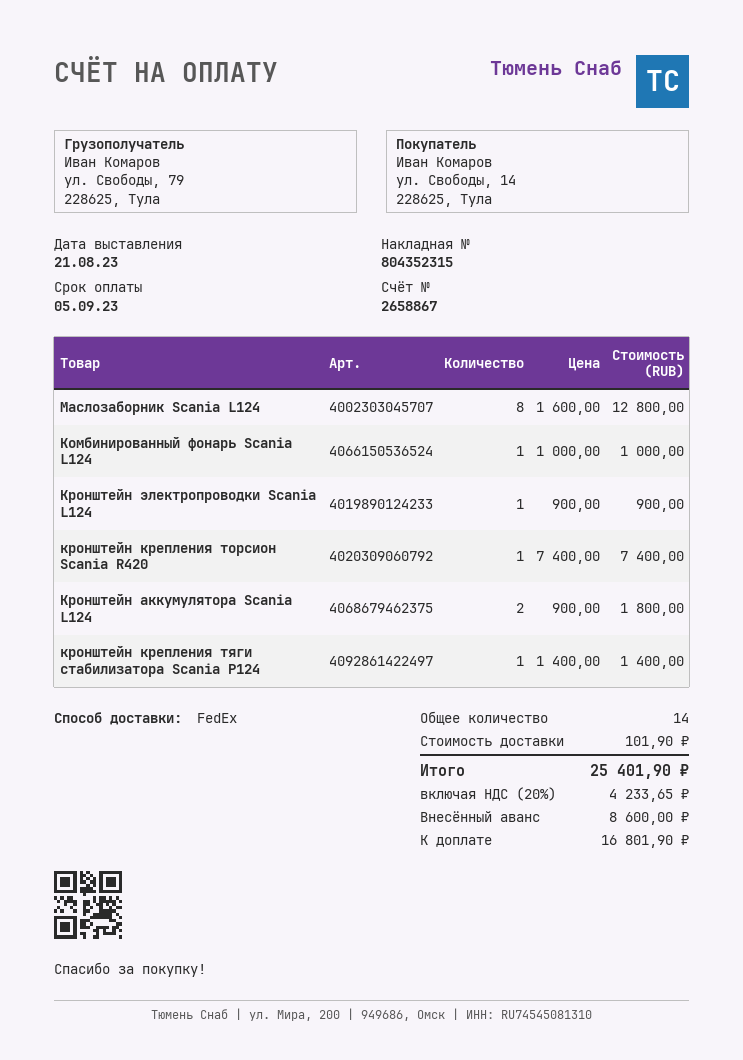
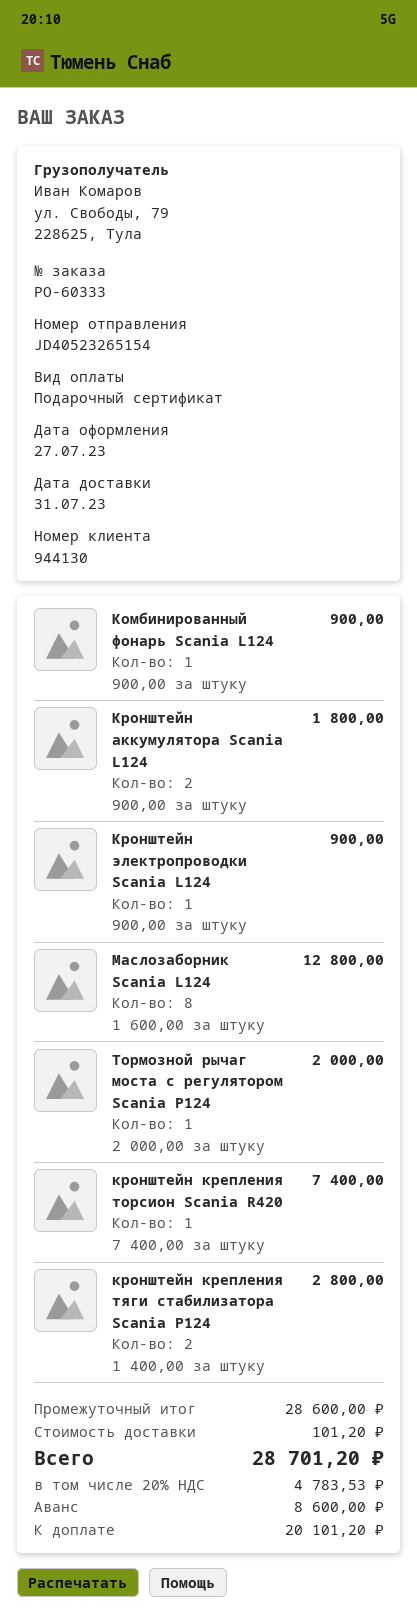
Комбинированный фонарь Scania L124: 1 x 1000.00 = 1000.00 -> 1 x 900.00 = 900.00
кронштейн крепления тяги стабилизатора Scania P124: 1 x 1400.00 = 1400.00 -> 2 x 1400.00 = 2800.00
Тормозной рычаг моста с регулятором Scania P124: none -> 1 x 2000.00 = 2000.00
shipping: 101.90 -> 101.20
tax: 20% = 4233.65 -> 20% = 4783.53
total: 25401.90 -> 28701.20
balance: 16801.90 -> 20101.20

